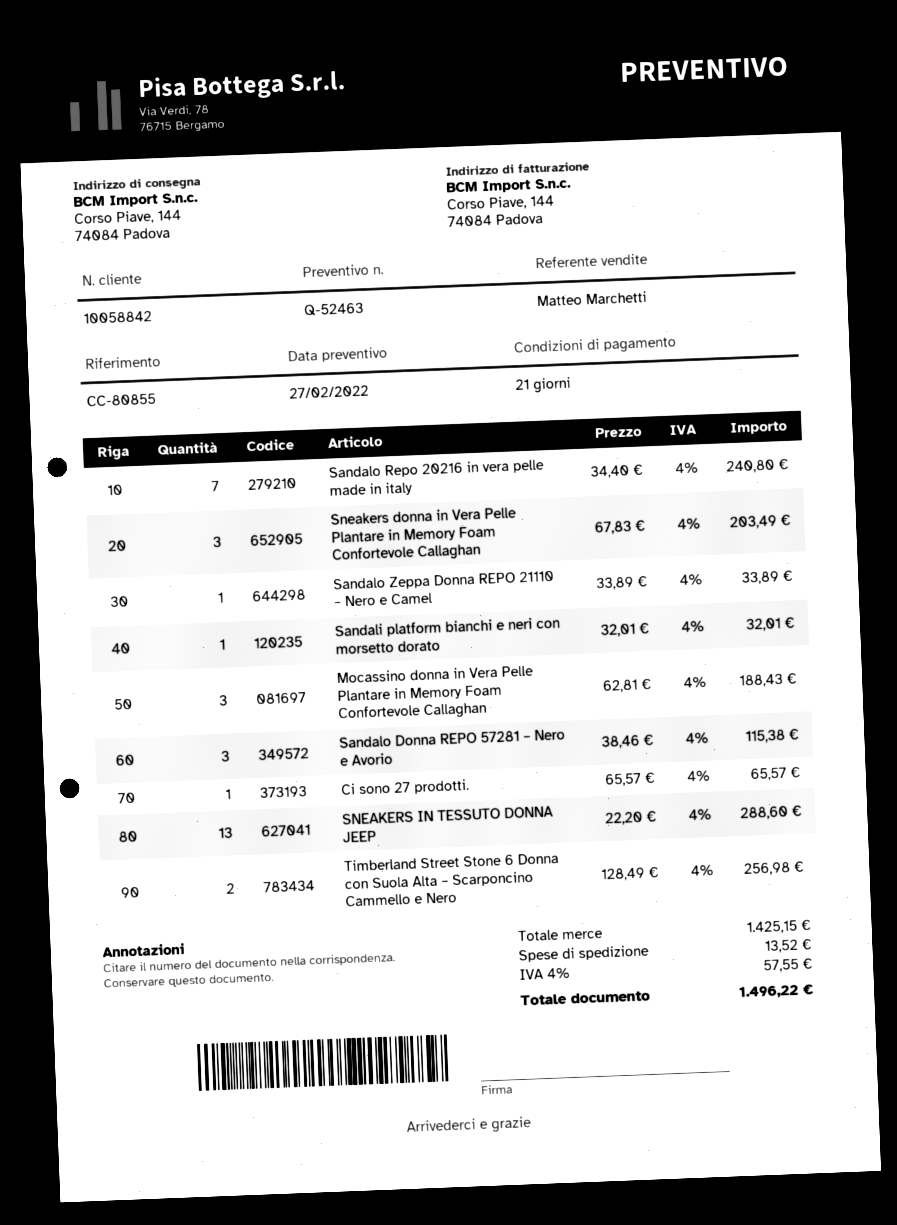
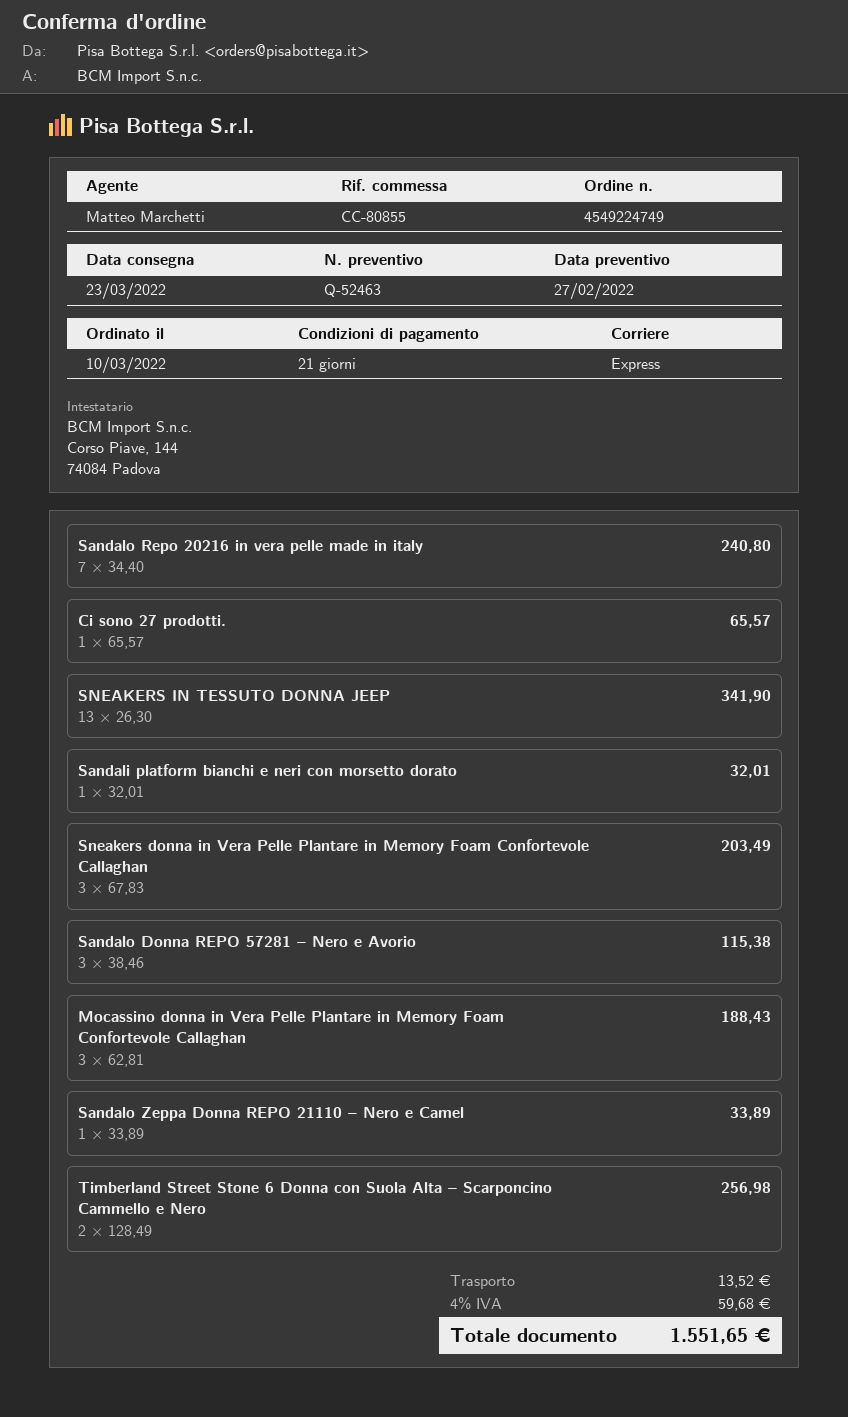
SNEAKERS IN TESSUTO DONNA JEEP: 13 x 22.20 = 288.60 -> 13 x 26.30 = 341.90
tax: 4% = 57.55 -> 4% = 59.68
total: 1496.22 -> 1551.65

